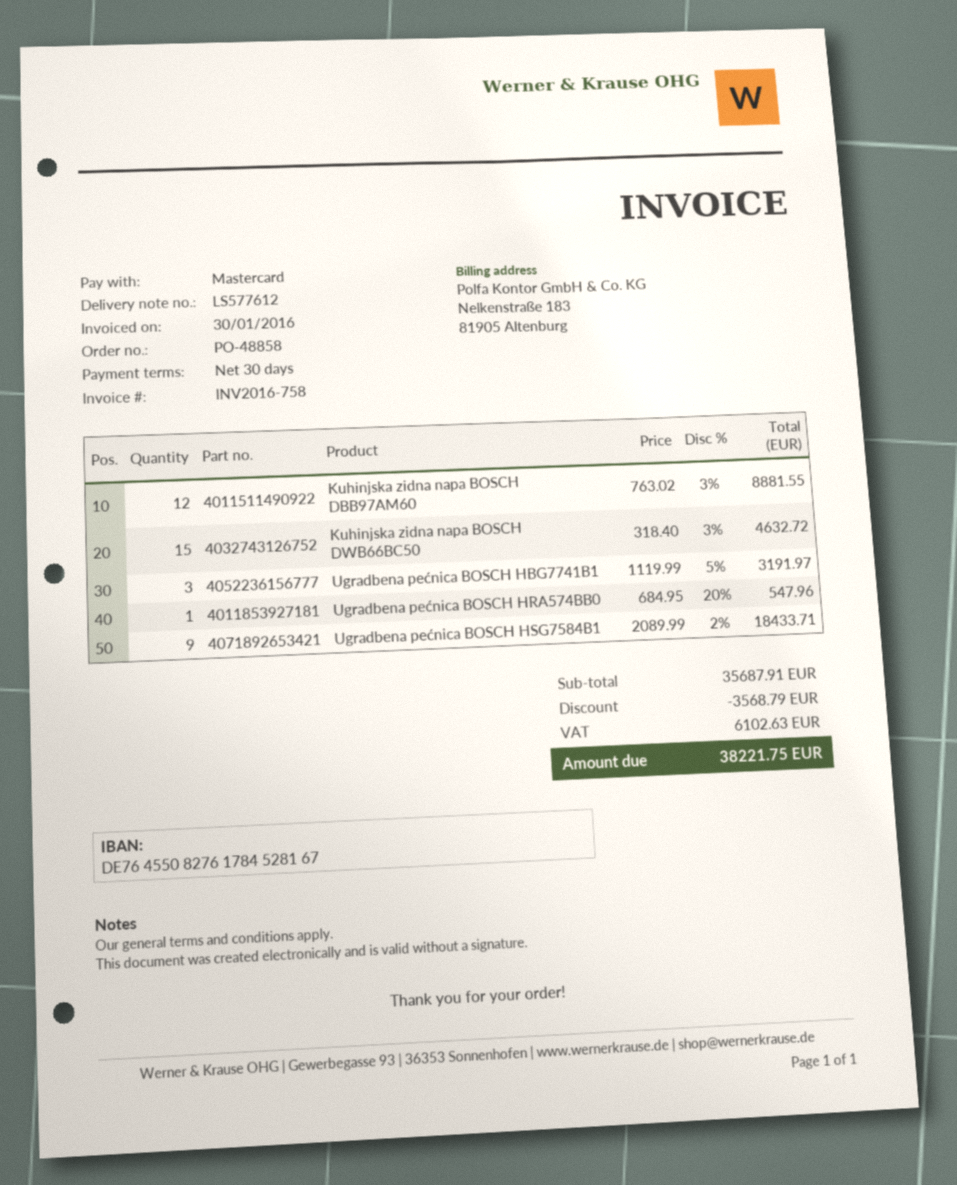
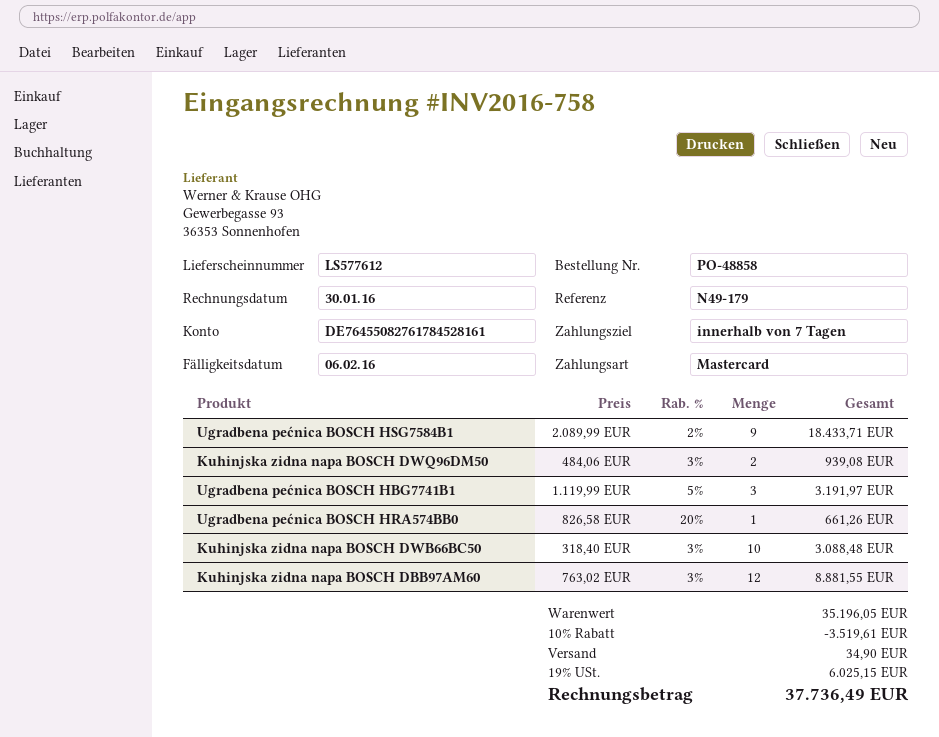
payment terms: 30 days -> 7 days
bank account: DE76455082761784528167 -> DE76455082761784528161
Kuhinjska zidna napa BOSCH DWB66BC50: 15 x 318.40 - 3% = 4632.72 -> 10 x 318.40 - 3% = 3088.48
Ugradbena pećnica BOSCH HRA574BB0: 1 x 684.95 - 20% = 547.96 -> 1 x 826.58 - 20% = 661.26
Kuhinjska zidna napa BOSCH DWQ96DM50: none -> 2 x 484.06 - 3% = 939.08
subtotal: 35687.91 -> 35196.05
discount: 3568.79 -> 3519.61
shipping: none -> 34.90
tax: 6102.63 -> 6025.15
total: 38221.75 -> 37736.49

